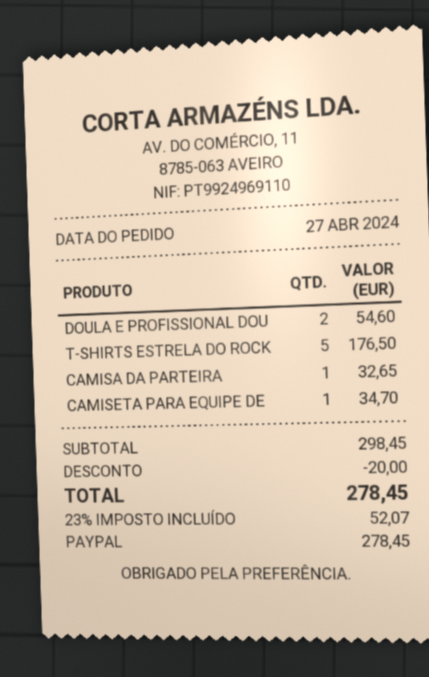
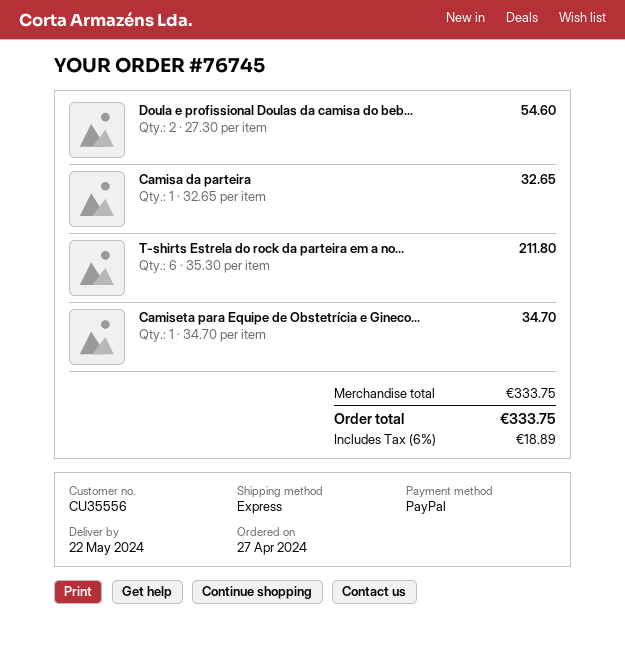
T-SHIRTS ESTRELA DO ROCK: 5 for 176.50 -> 6 for 211.80
subtotal: 298.45 -> 333.75
discount: 20.00 -> none
tax: 23% = 52.07 -> 6% = 18.89
total: 278.45 -> 333.75

